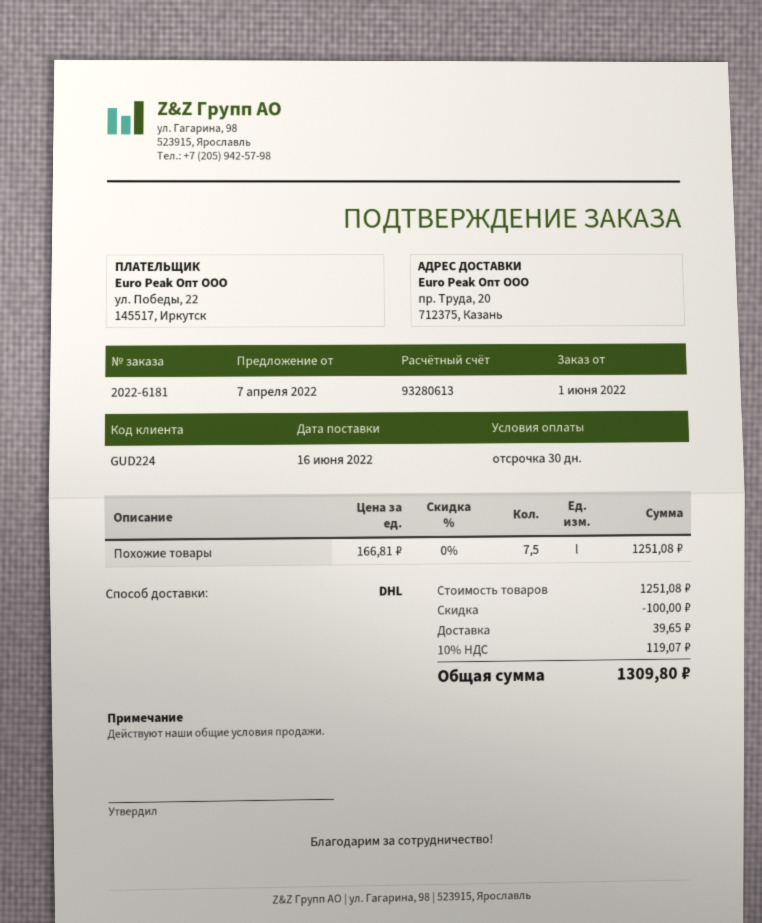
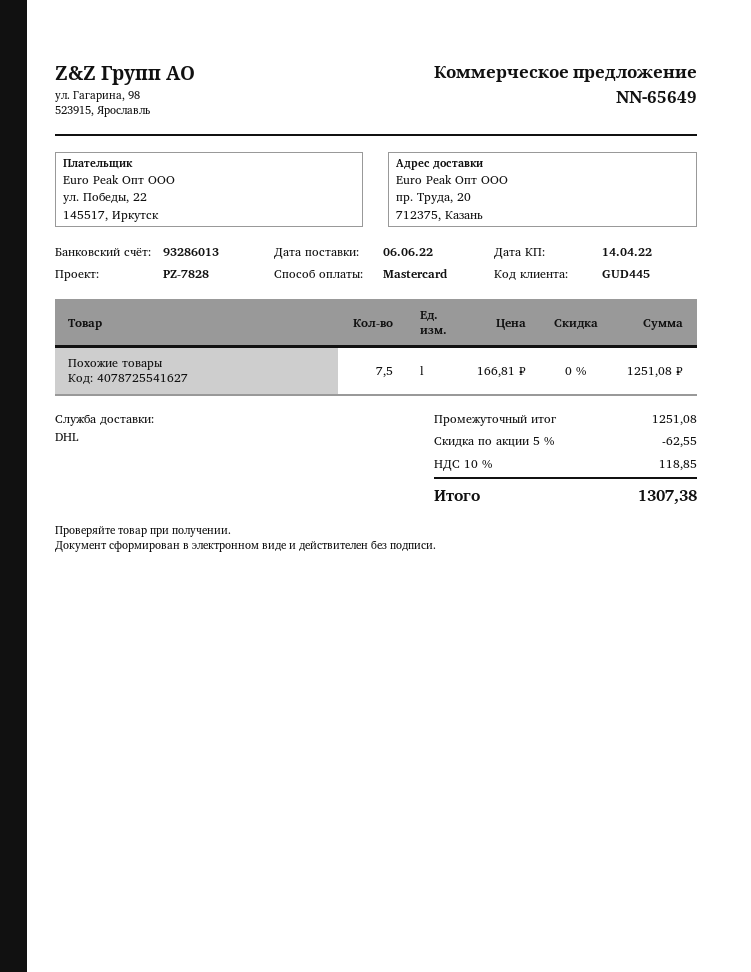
quote date: 2022-04-07 -> 2022-04-14
delivery date: 2022-06-16 -> 2022-06-06
customer number: GUD224 -> GUD445
bank account: 93280613 -> 93286013
discount: 100.00 -> 62.55
shipping: 39.65 -> none
tax: 10% = 119.07 -> 10% = 118.85
total: 1309.80 -> 1307.38

